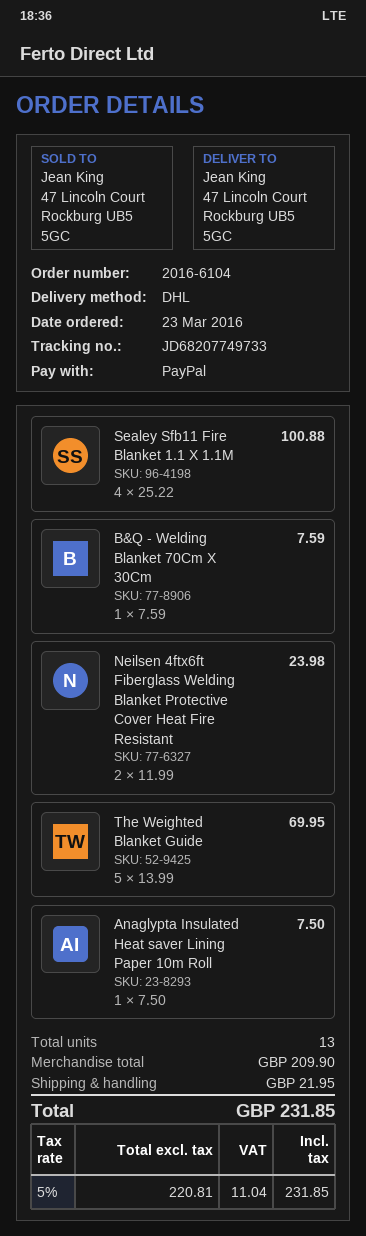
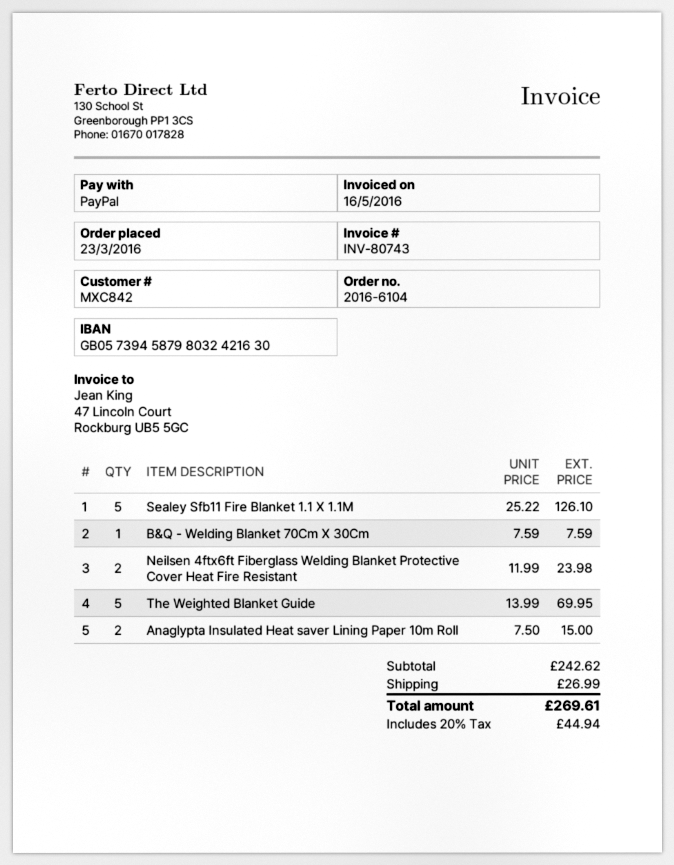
Sealey Sfb11 Fire Blanket 1.1 X 1.1M: 4 x 25.22 = 100.88 -> 5 x 25.22 = 126.10
Anaglypta Insulated Heat saver Lining Paper 10m Roll: 1 x 7.50 = 7.50 -> 2 x 7.50 = 15.00
subtotal: 209.90 -> 242.62
shipping: 21.95 -> 26.99
tax: 5% = 11.04 -> 20% = 44.94
total: 231.85 -> 269.61

